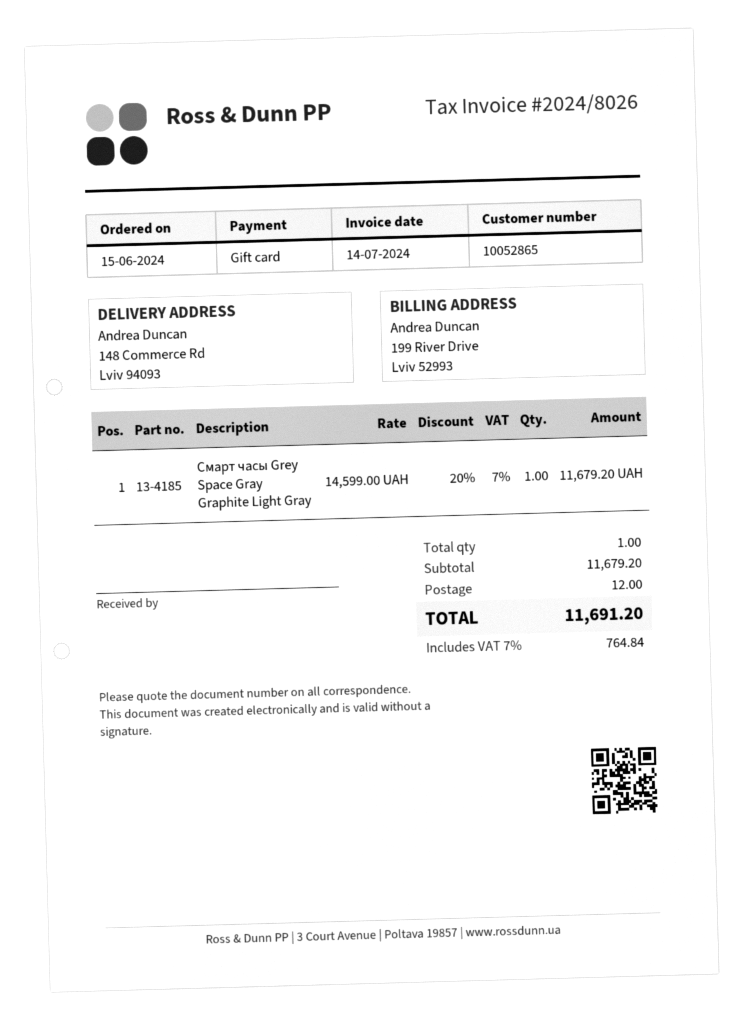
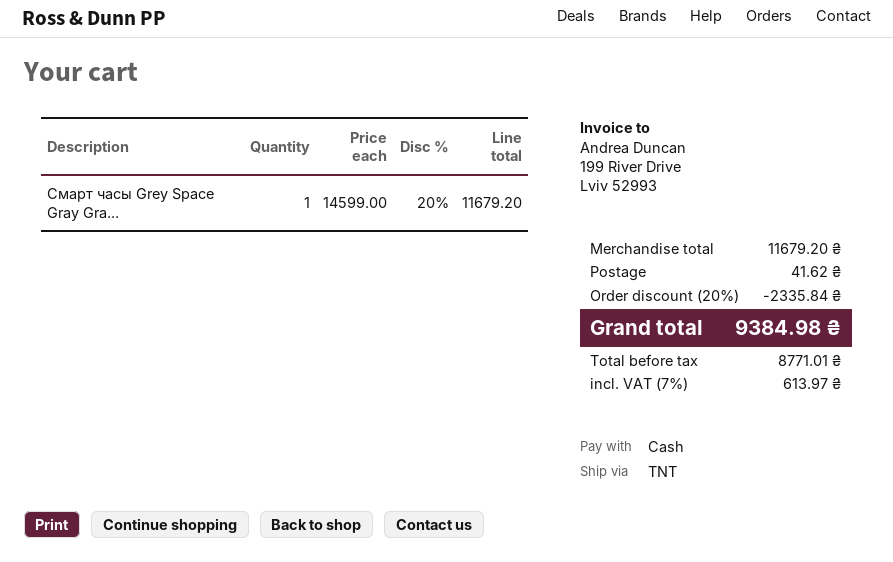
payment method: gift card -> cash
discount: none -> 20% = 2335.84
shipping: 12.00 -> 41.62
tax: 7% = 764.84 -> 7% = 613.97
total: 11691.20 -> 9384.98

